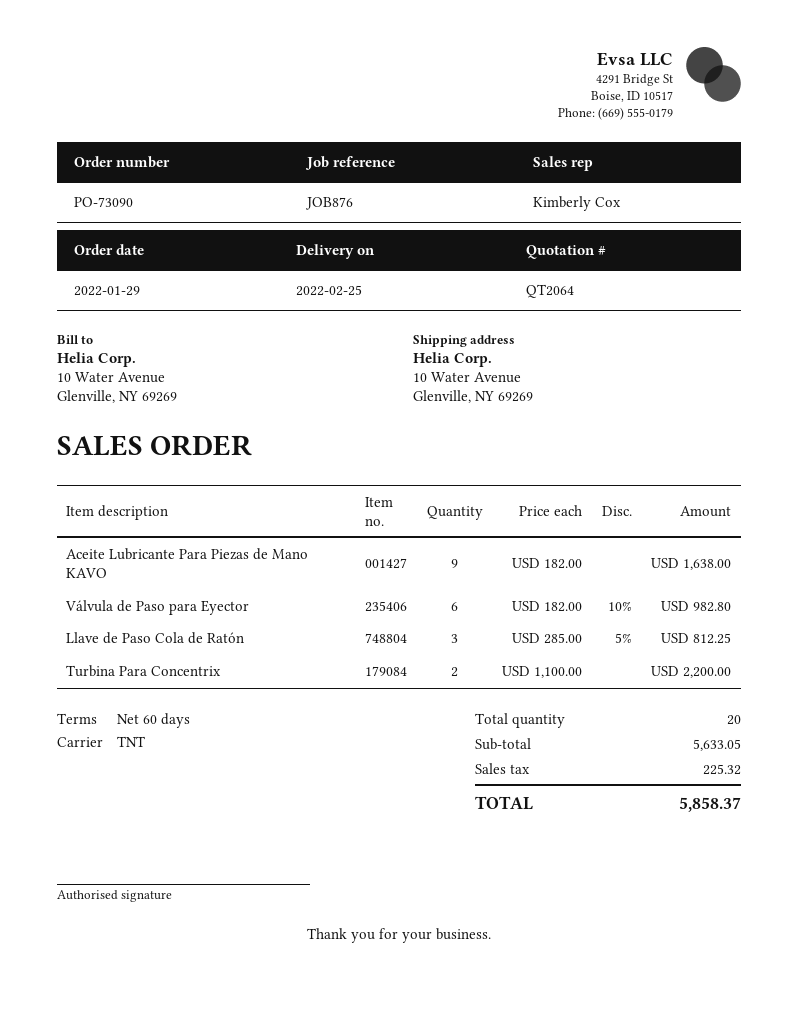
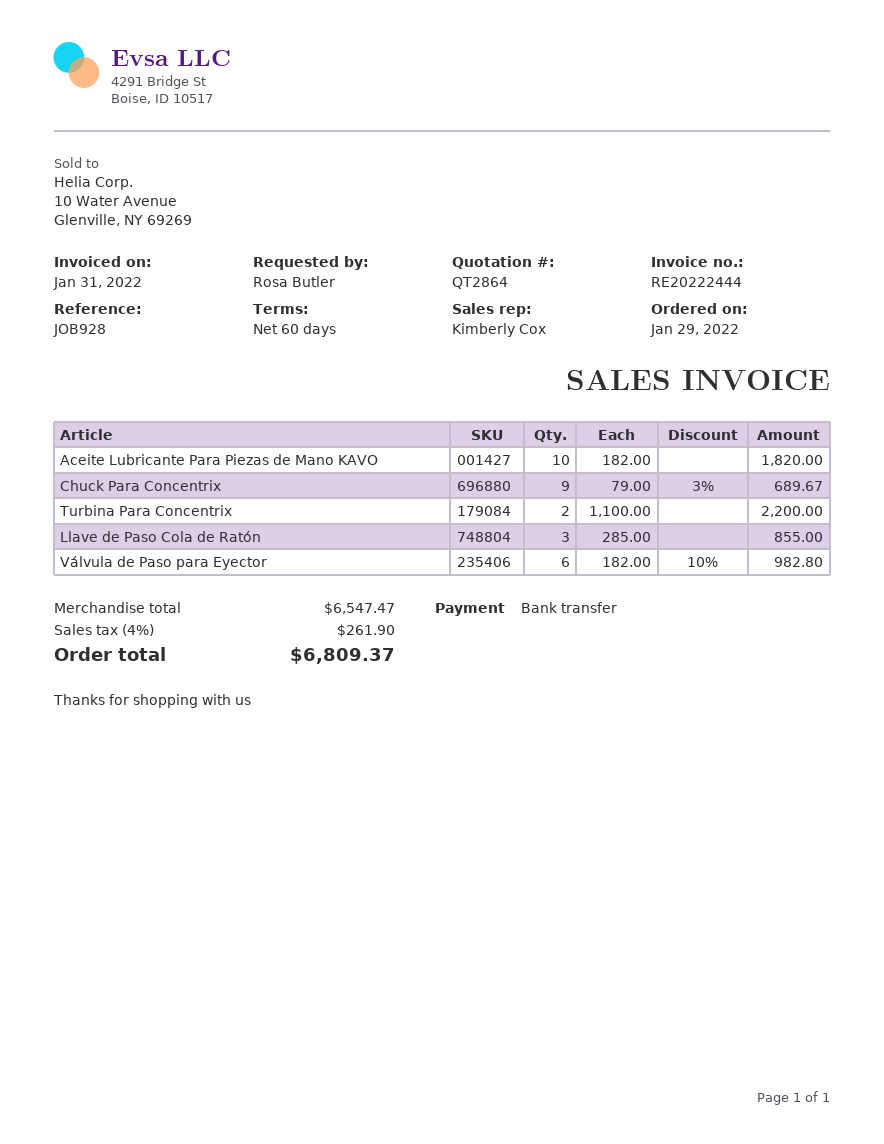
quote number: QT2064 -> QT2864
reference: JOB876 -> JOB928
Aceite Lubricante Para Piezas de Mano KAVO: 9 x 182.00 = 1638.00 -> 10 x 182.00 = 1820.00
Llave de Paso Cola de Ratón: 3 x 285.00 - 5% = 812.25 -> 3 x 285.00 = 855.00
Chuck Para Concentrix: none -> 9 x 79.00 - 3% = 689.67
subtotal: 5633.05 -> 6547.47
tax: 225.32 -> 261.90
total: 5858.37 -> 6809.37

